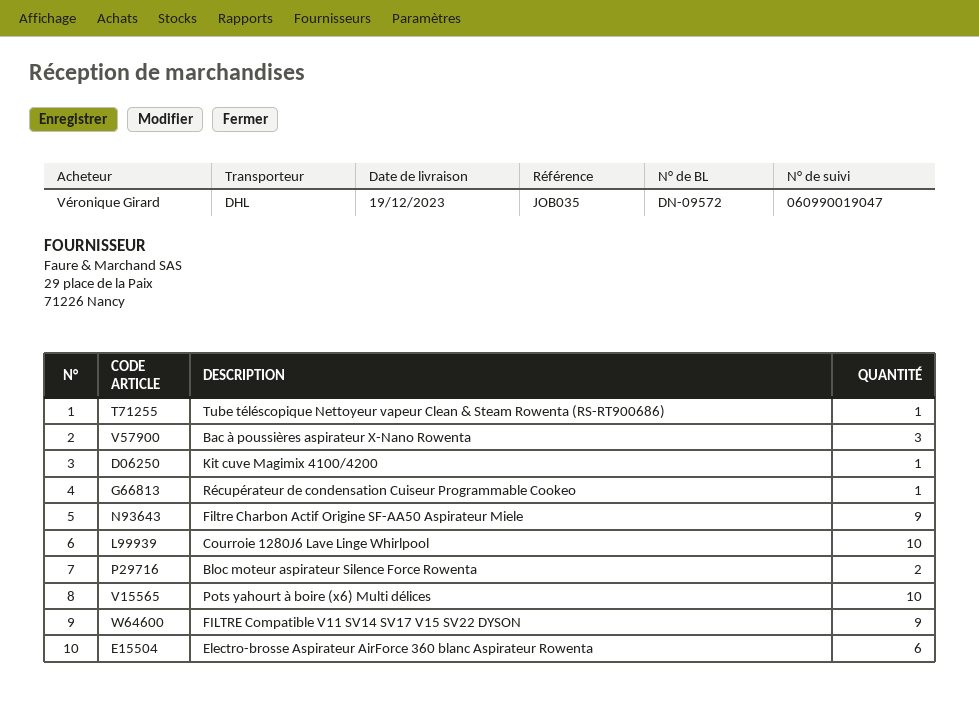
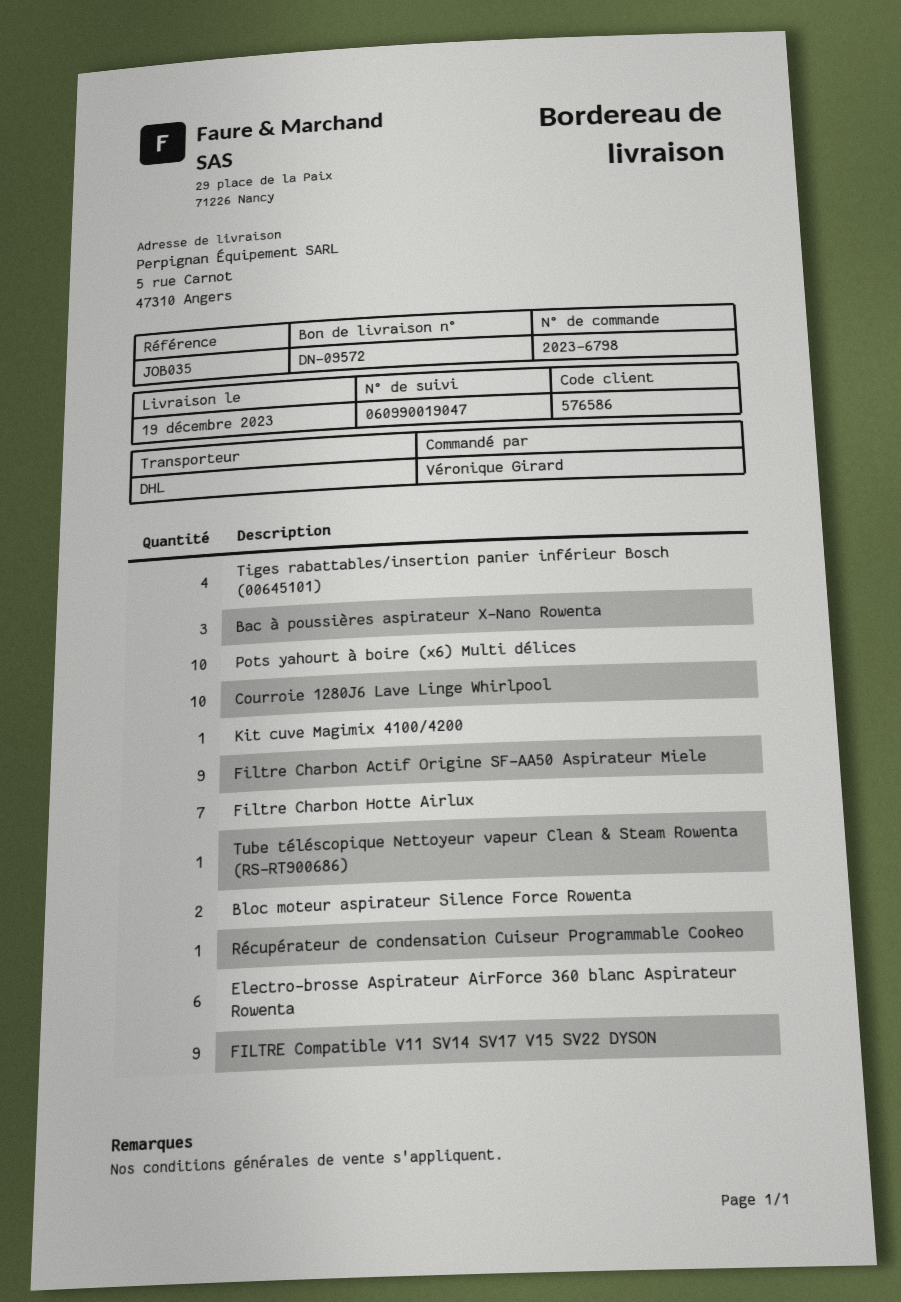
Tiges rabattables/insertion panier inférieur Bosch (00645101): none -> 4
Filtre Charbon Hotte Airlux: none -> 7

